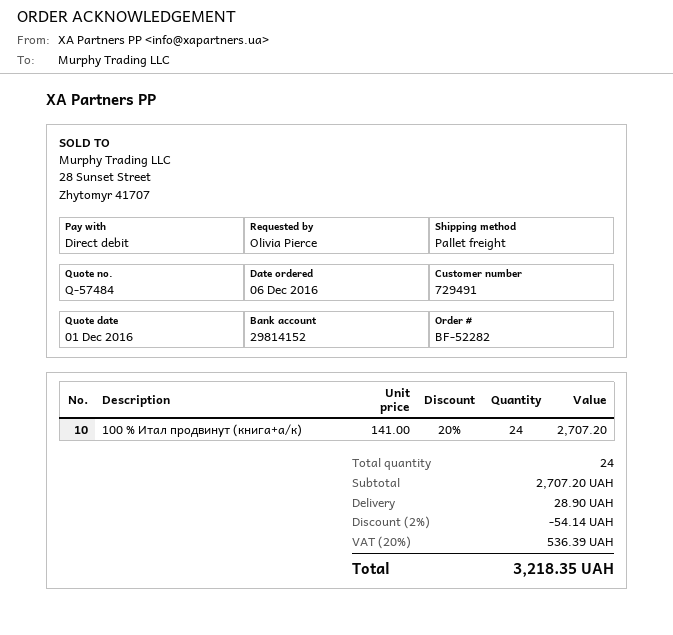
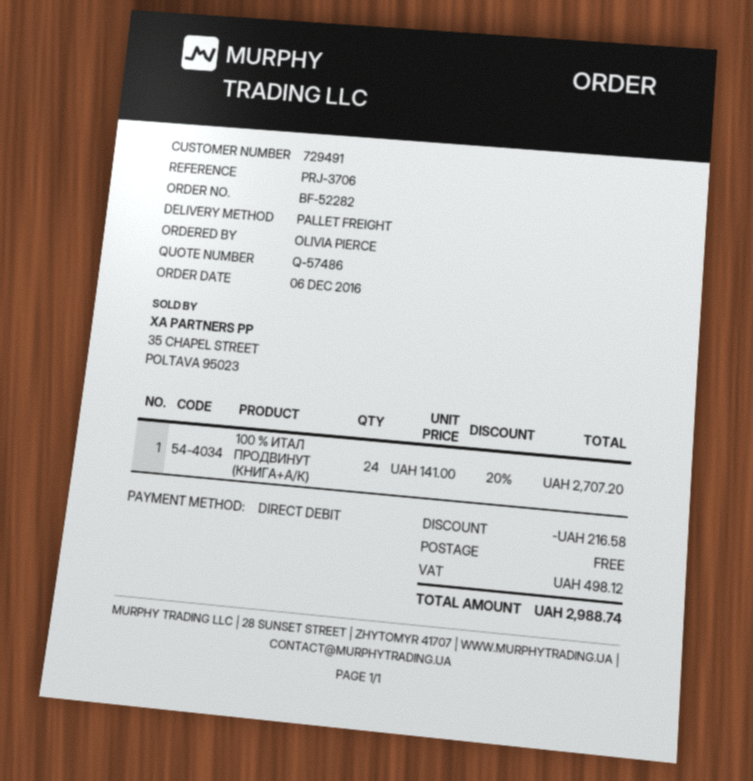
quote number: Q-57484 -> Q-57486
discount: 54.14 -> 216.58
shipping: 28.90 -> 0.00
tax: 536.39 -> 498.12
total: 3218.35 -> 2988.74

